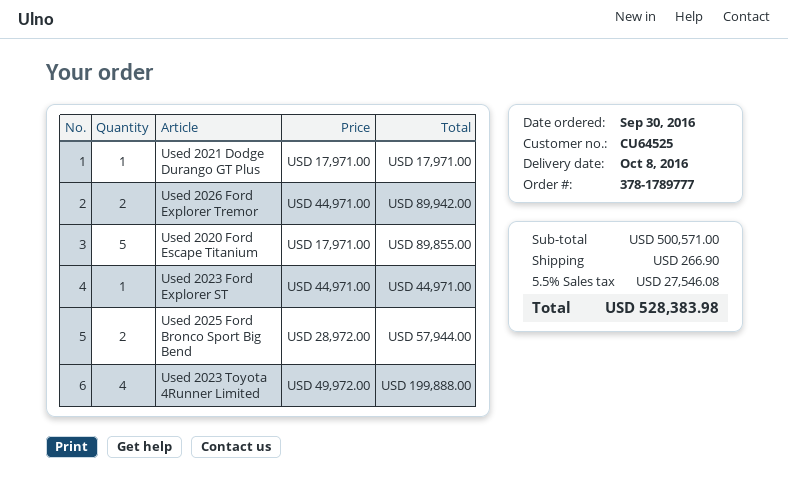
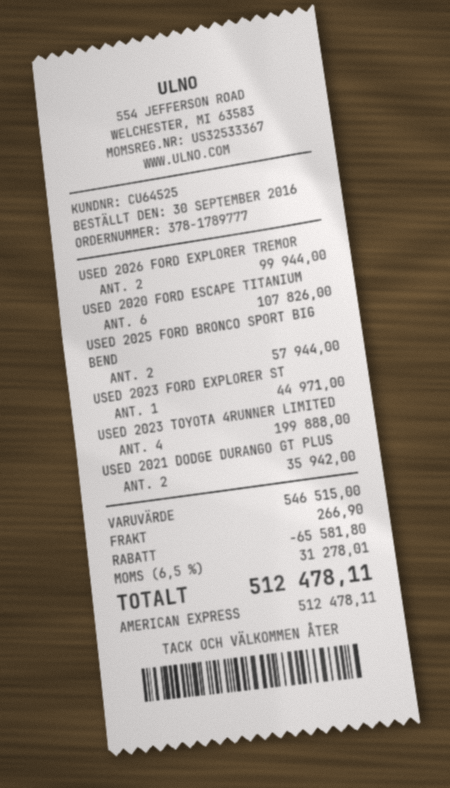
Used 2021 Dodge Durango GT Plus: 1 for 17971.00 -> 2 for 35942.00
Used 2026 Ford Explorer Tremor: 2 for 89942.00 -> 2 for 99944.00
Used 2020 Ford Escape Titanium: 5 for 89855.00 -> 6 for 107826.00
subtotal: 500571.00 -> 546515.00
discount: none -> 65581.80
tax: 5.5% = 27546.08 -> 6.5% = 31278.01
total: 528383.98 -> 512478.11

